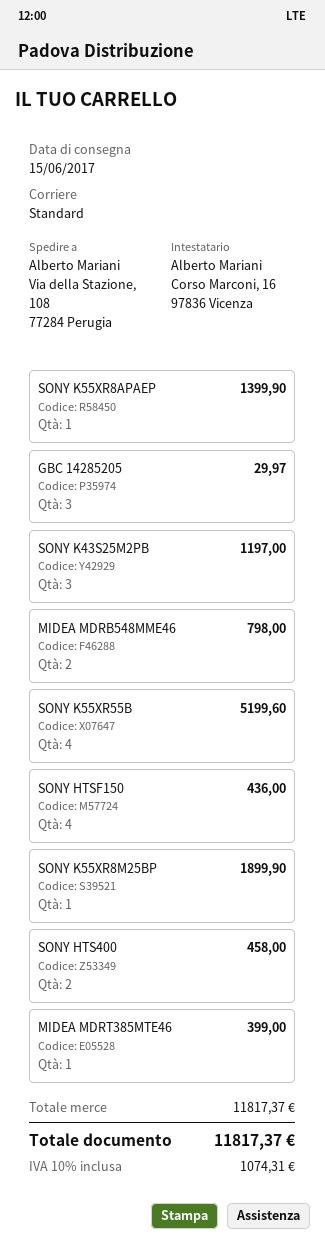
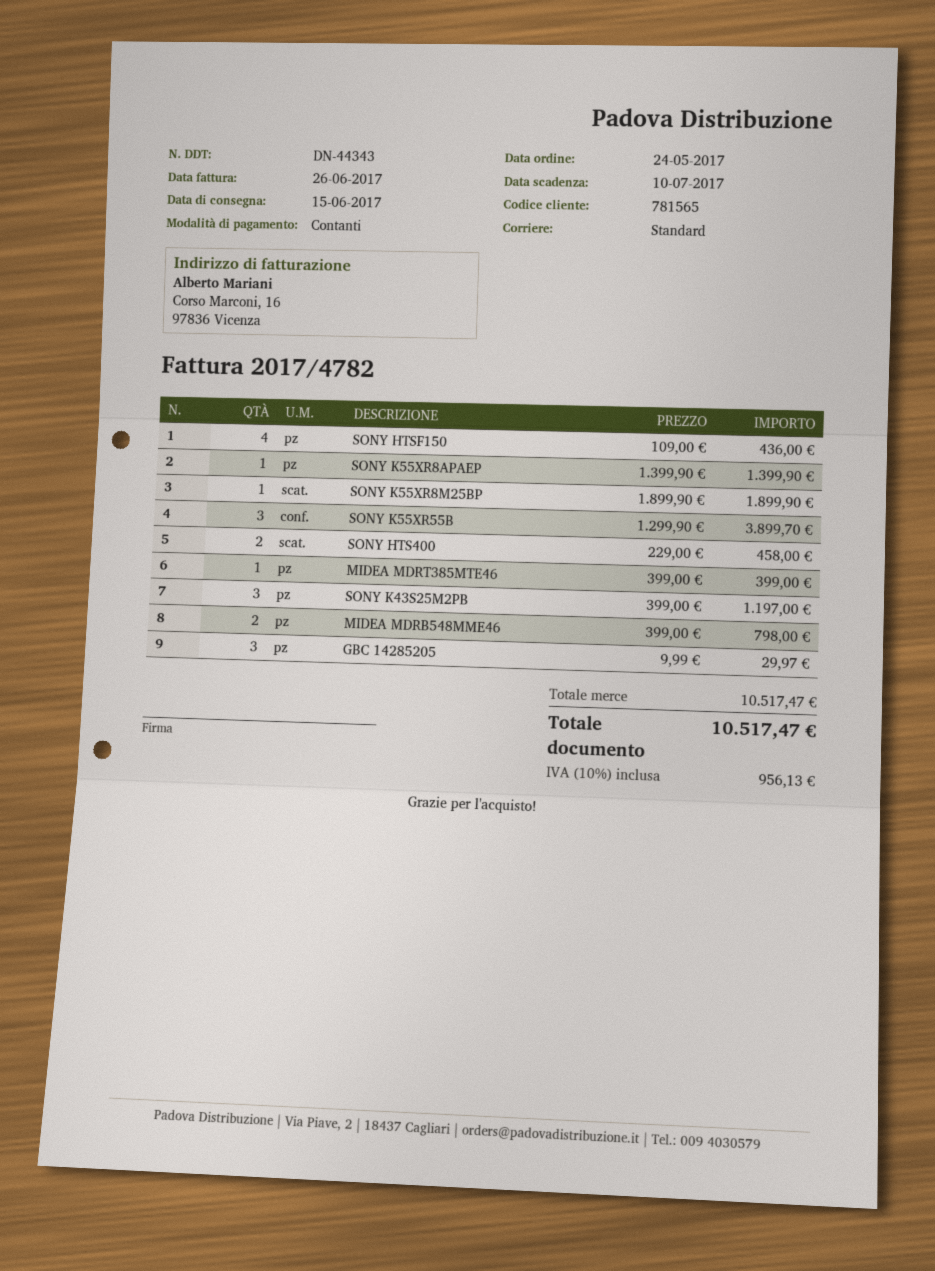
SONY K55XR55B: 4 for 5199.60 -> 3 for 3899.70
subtotal: 11817.37 -> 10517.47
tax: 10% = 1074.31 -> 10% = 956.13
total: 11817.37 -> 10517.47

